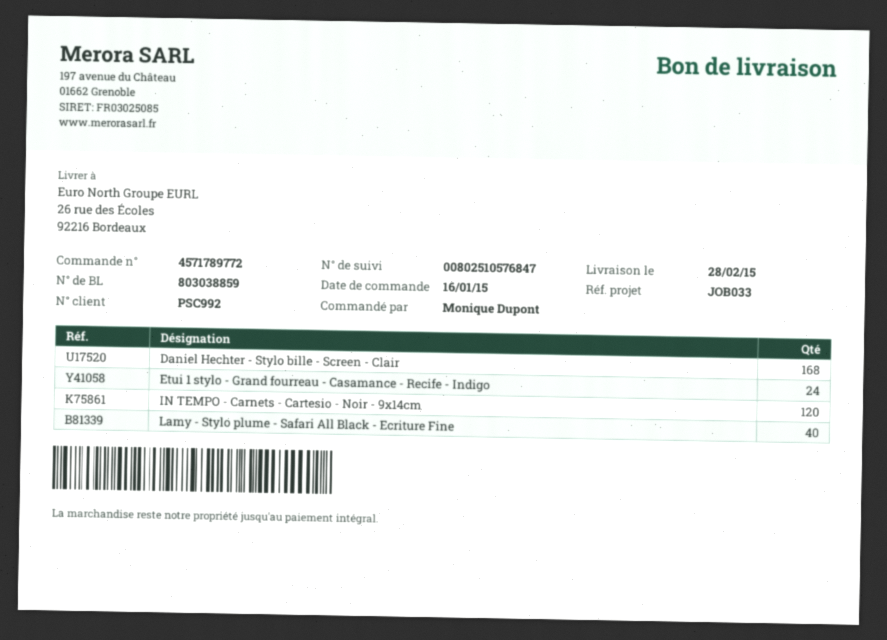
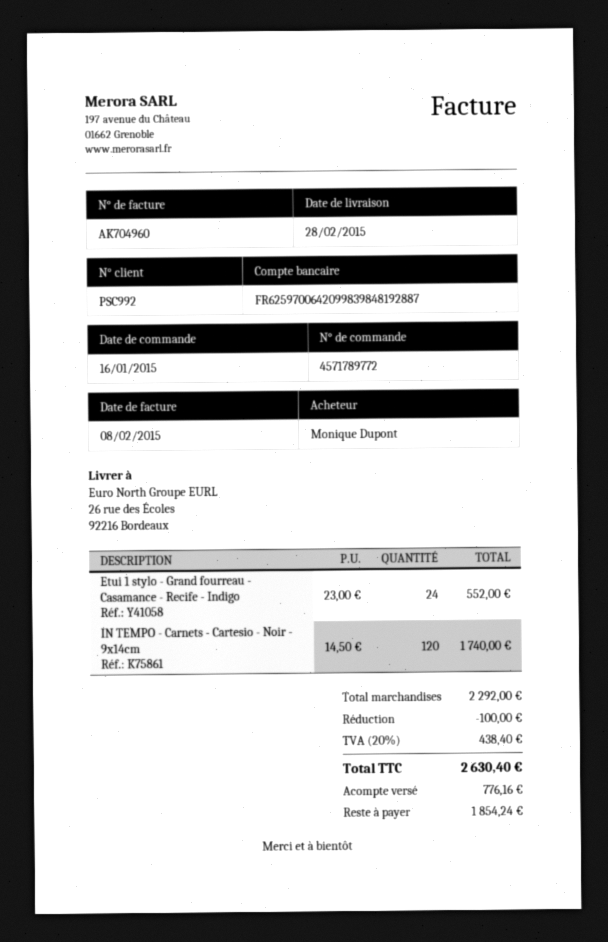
Daniel Hechter - Stylo bille - Screen - Clair: 168 -> none
Lamy - Stylo plume - Safari All Black - Ecriture Fine: 40 -> none

